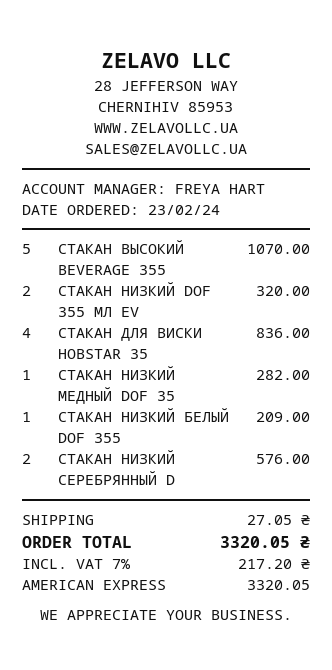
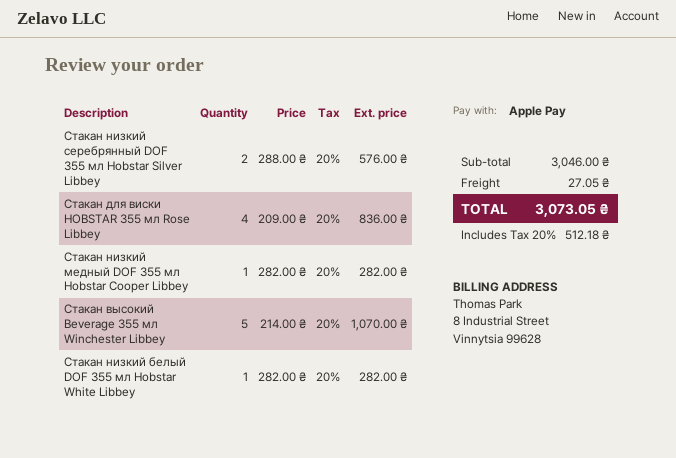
payment method: American Express -> Apple Pay
СТАКАН НИЗКИЙ DOF 355 МЛ EV: 2 for 320.00 -> none
СТАКАН НИЗКИЙ БЕЛЫЙ DOF 355: 1 for 209.00 -> 1 for 282.00
tax: 7% = 217.20 -> 20% = 512.18
total: 3320.05 -> 3073.05

